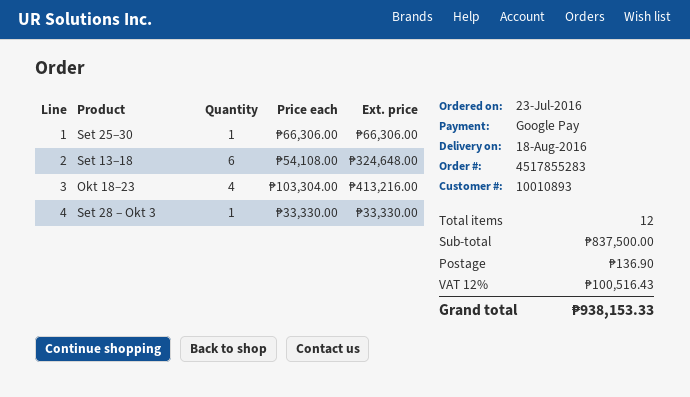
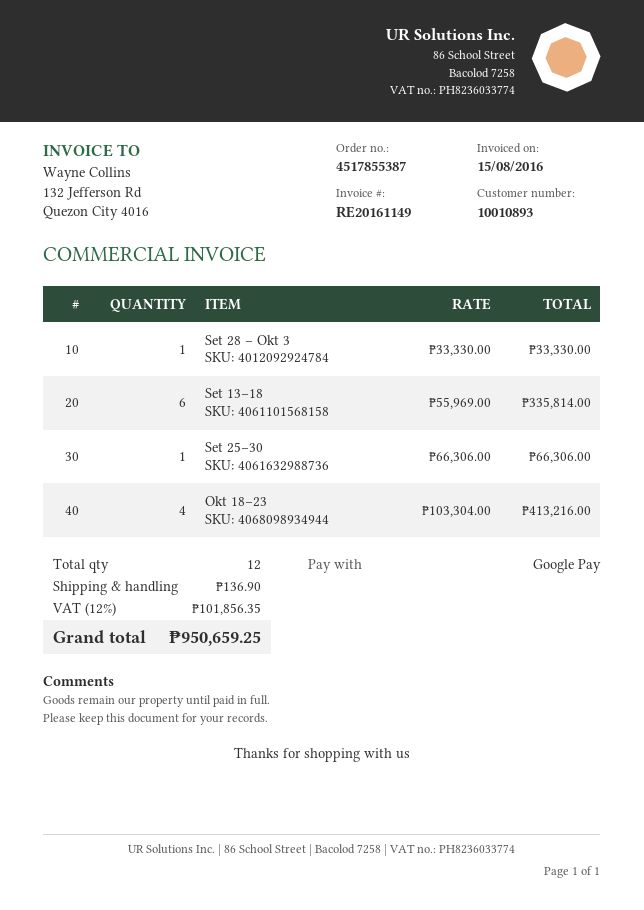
order number: 4517855283 -> 4517855387
Set 13–18: 6 x 54108.00 = 324648.00 -> 6 x 55969.00 = 335814.00
tax: 12% = 100516.43 -> 12% = 101856.35
total: 938153.33 -> 950659.25

